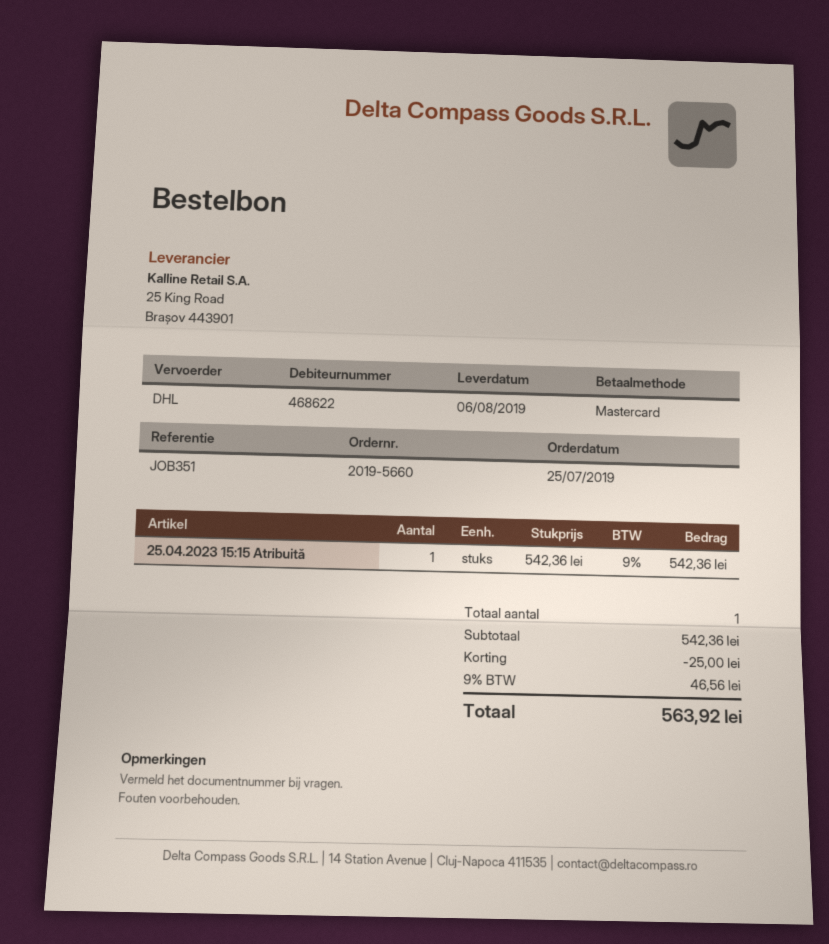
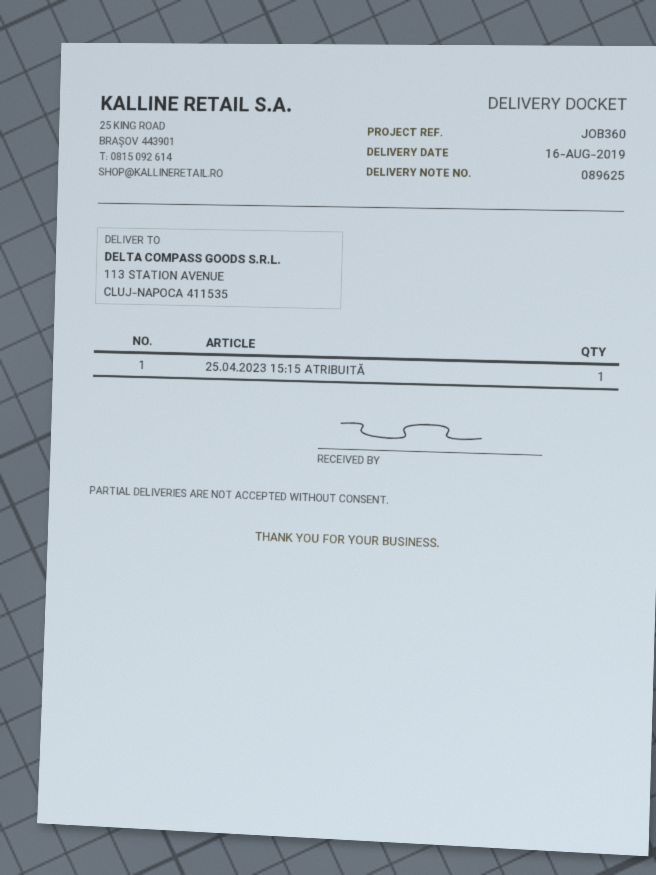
delivery date: 2019-08-06 -> 2019-08-16
reference: JOB351 -> JOB360

